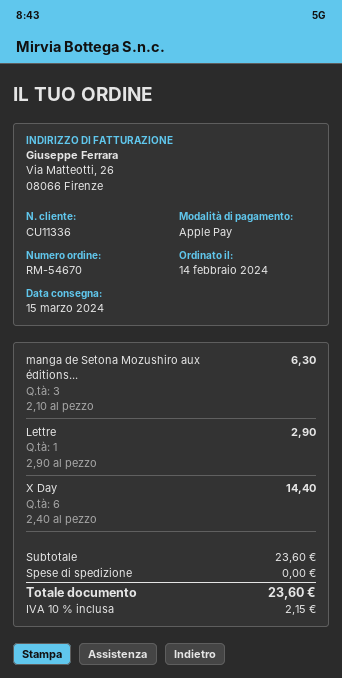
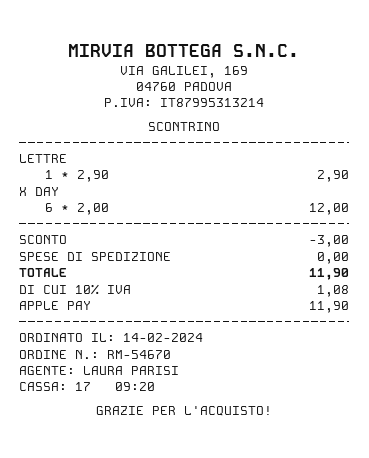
manga de Setona Mozushiro aux éditions...: 3 x 2.10 = 6.30 -> none
X Day: 6 x 2.40 = 14.40 -> 6 x 2.00 = 12.00
discount: none -> 3.00
tax: 10% = 2.15 -> 10% = 1.08
total: 23.60 -> 11.90

